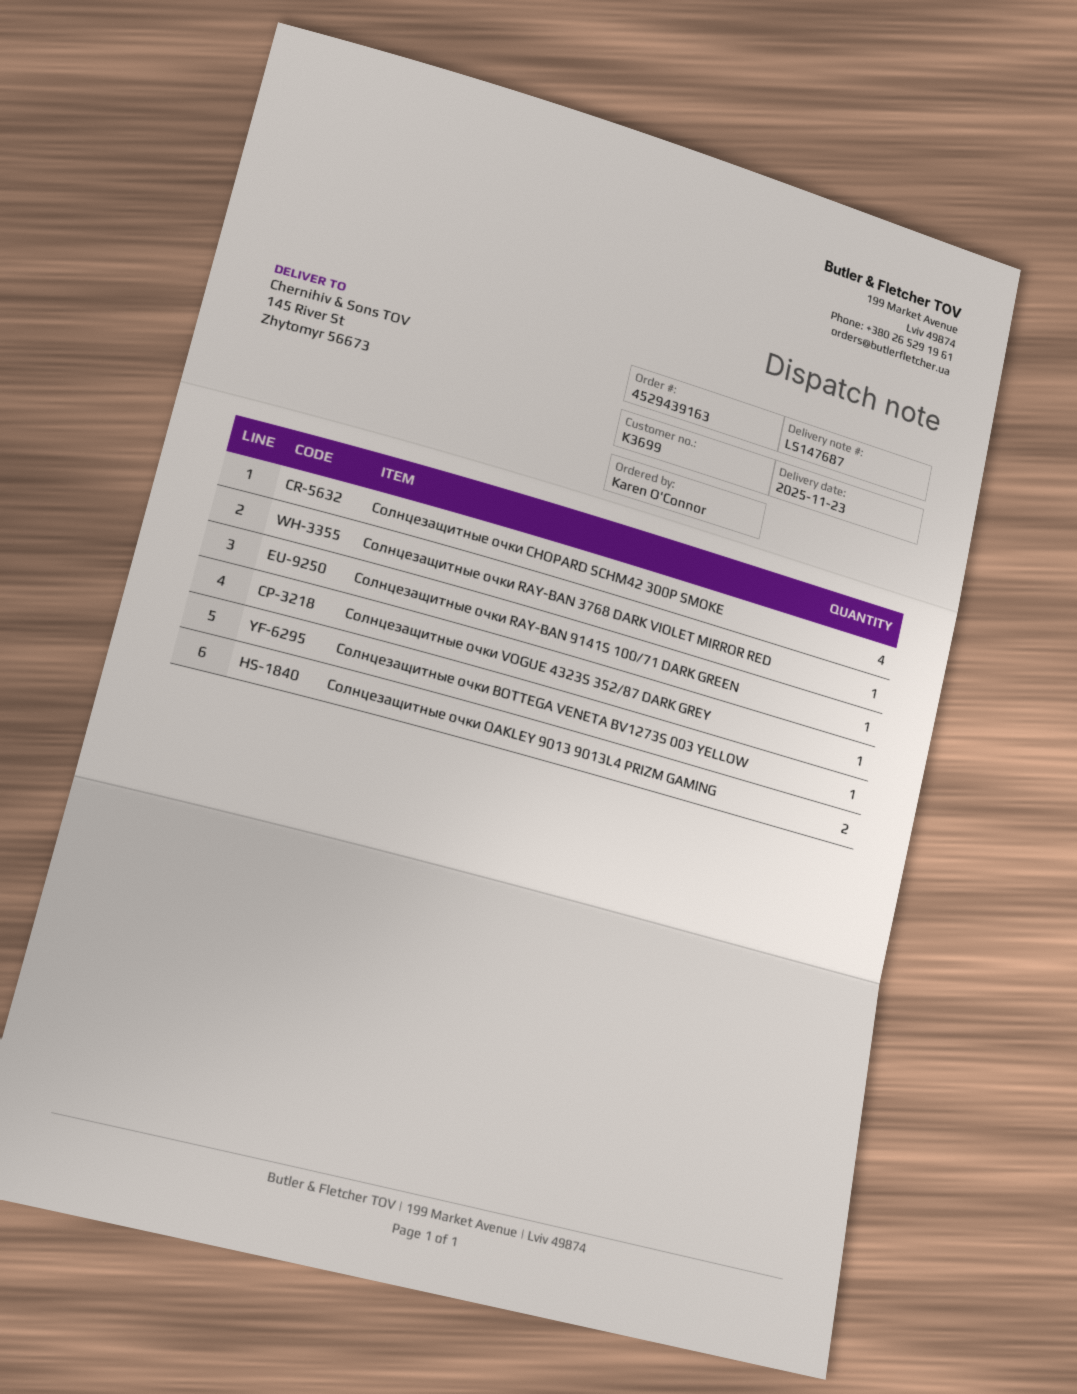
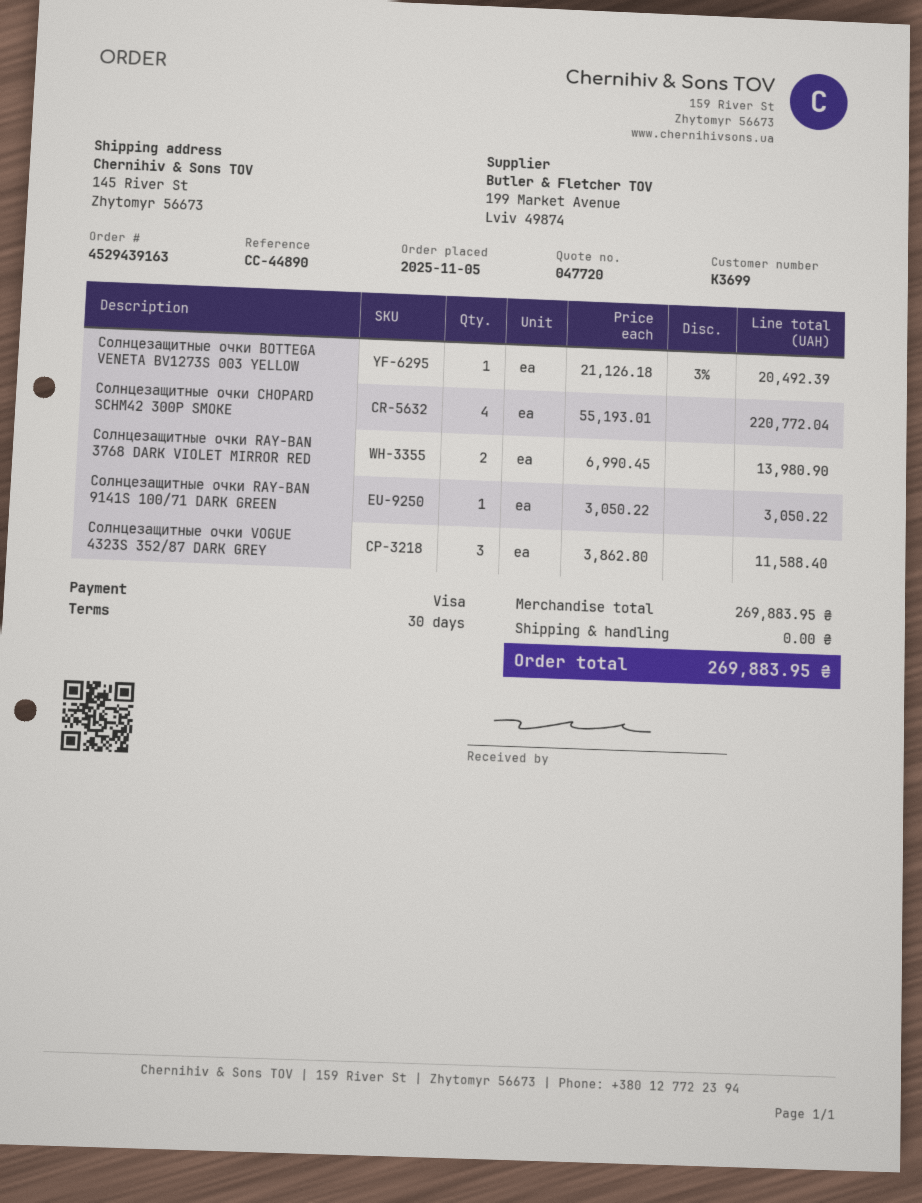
Солнцезащитные очки RAY-BAN 3768 DARK VIOLET MIRROR RED: 1 -> 2
Солнцезащитные очки VOGUE 4323S 352/87 DARK GREY: 1 -> 3
Солнцезащитные очки OAKLEY 9013 9013L4 PRIZM GAMING: 2 -> none

